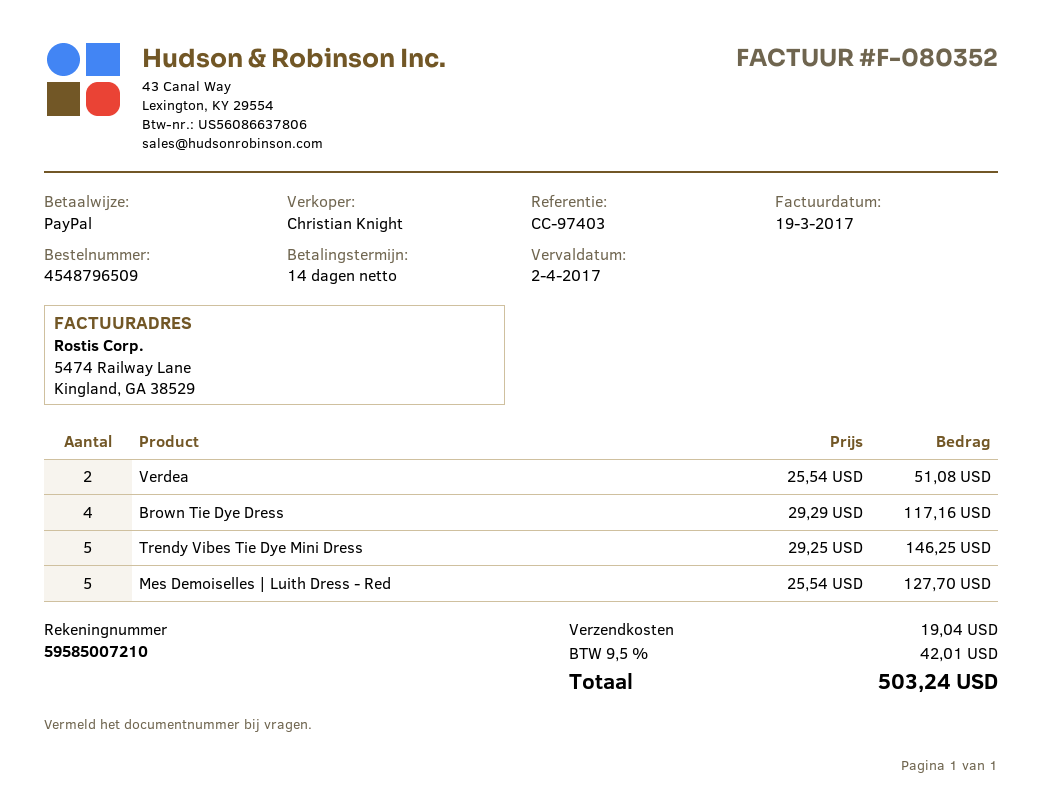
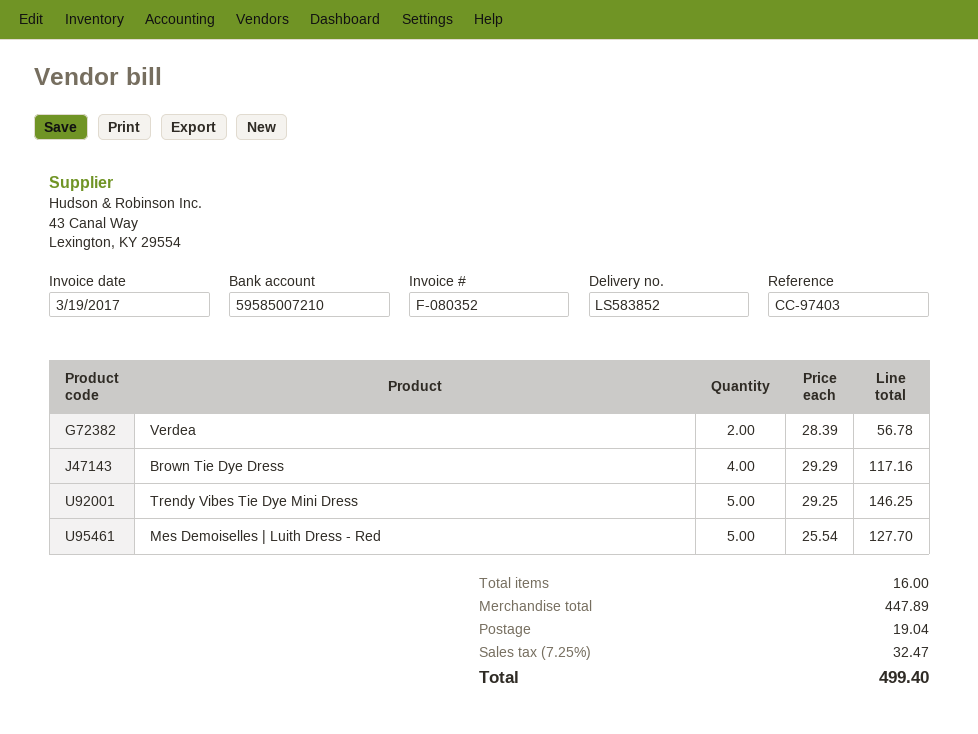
Verdea: 2 x 25.54 = 51.08 -> 2 x 28.39 = 56.78
tax: 9.5% = 42.01 -> 7.25% = 32.47
total: 503.24 -> 499.40

